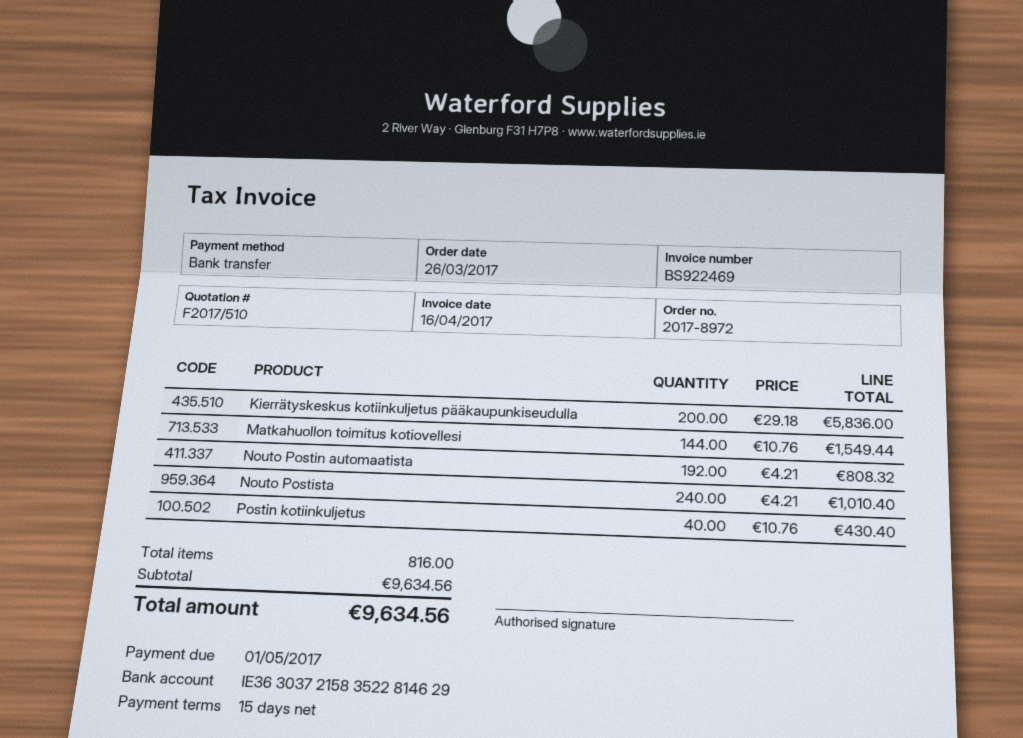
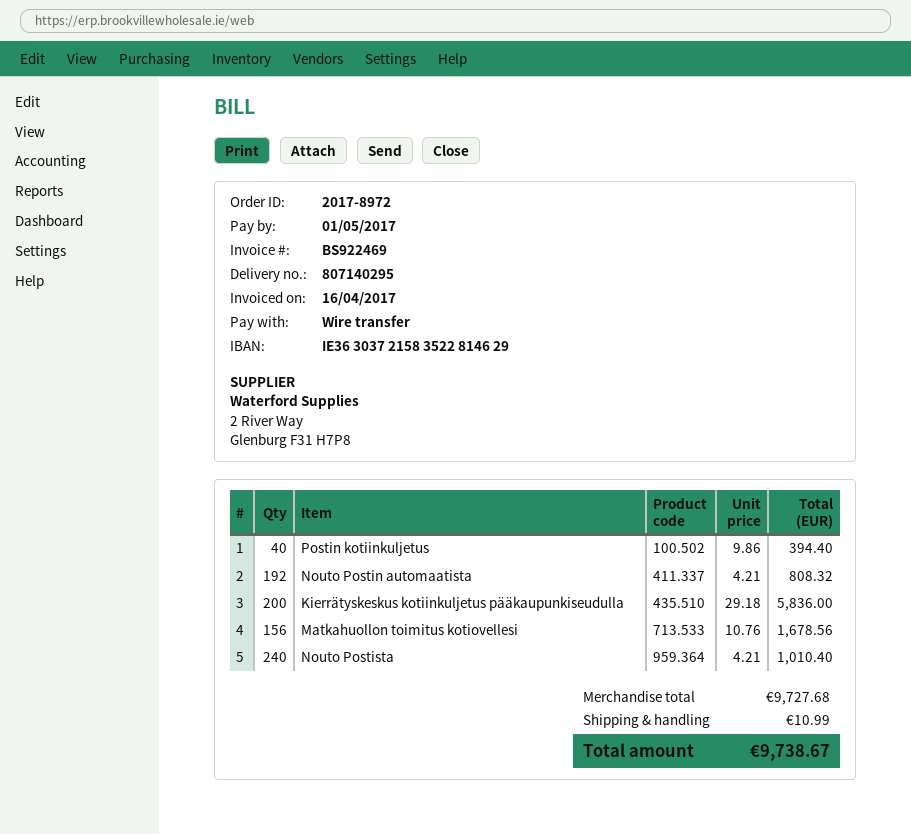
Matkahuollon toimitus kotiovellesi: 144 x 10.76 = 1549.44 -> 156 x 10.76 = 1678.56
Postin kotiinkuljetus: 40 x 10.76 = 430.40 -> 40 x 9.86 = 394.40
subtotal: 9634.56 -> 9727.68
shipping: none -> 10.99
total: 9634.56 -> 9738.67

